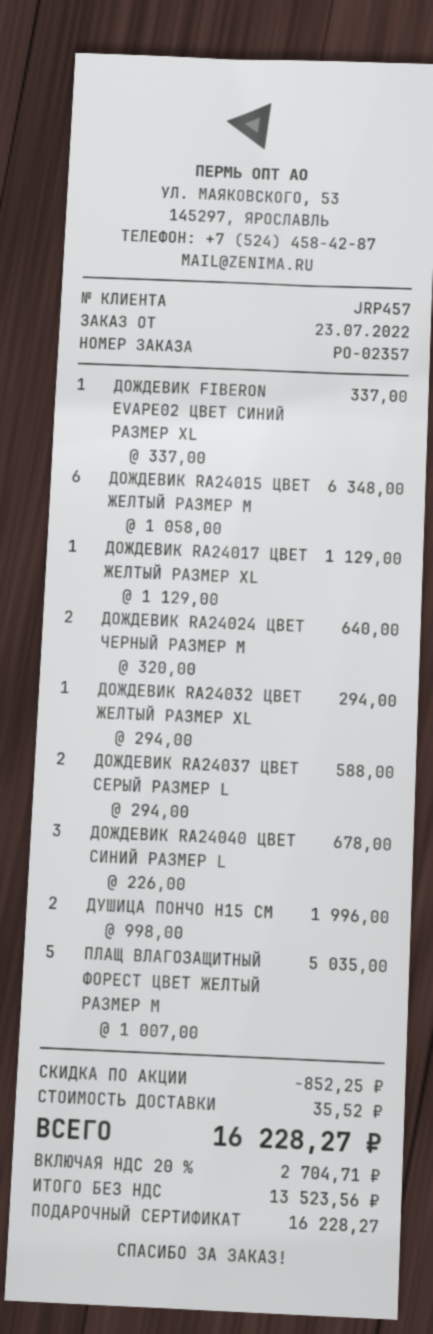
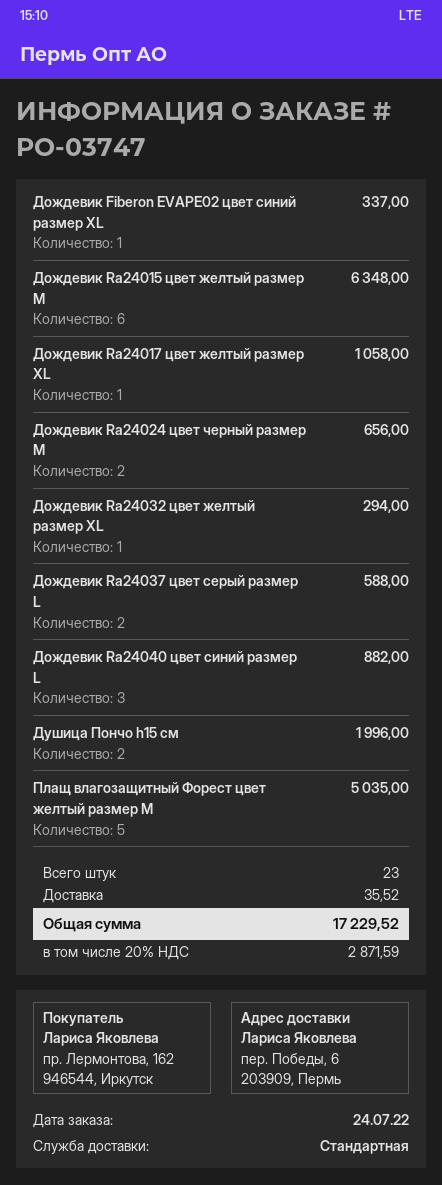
order number: PO-02357 -> PO-03747
order date: 2022-07-23 -> 2022-07-24
ДОЖДЕВИК RA24017 ЦВЕТ ЖЕЛТЫЙ РАЗМЕР XL: 1 for 1129.00 -> 1 for 1058.00
ДОЖДЕВИК RA24024 ЦВЕТ ЧЕРНЫЙ РАЗМЕР M: 2 for 640.00 -> 2 for 656.00
ДОЖДЕВИК RA24040 ЦВЕТ СИНИЙ РАЗМЕР L: 3 for 678.00 -> 3 for 882.00
discount: 852.25 -> none
tax: 20% = 2704.71 -> 20% = 2871.59
total: 16228.27 -> 17229.52

